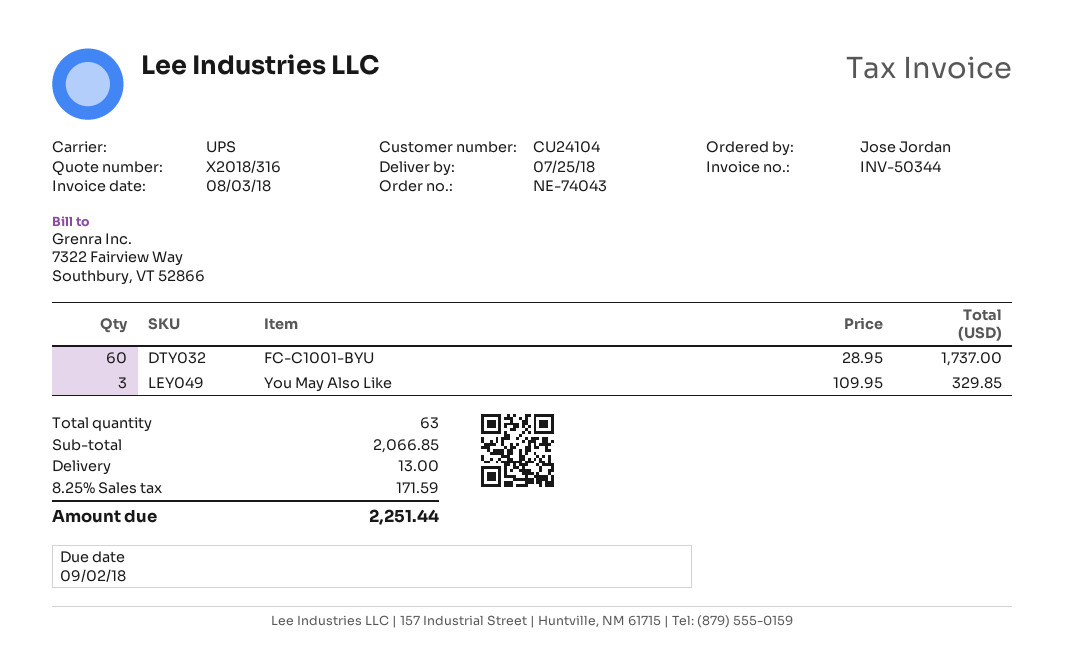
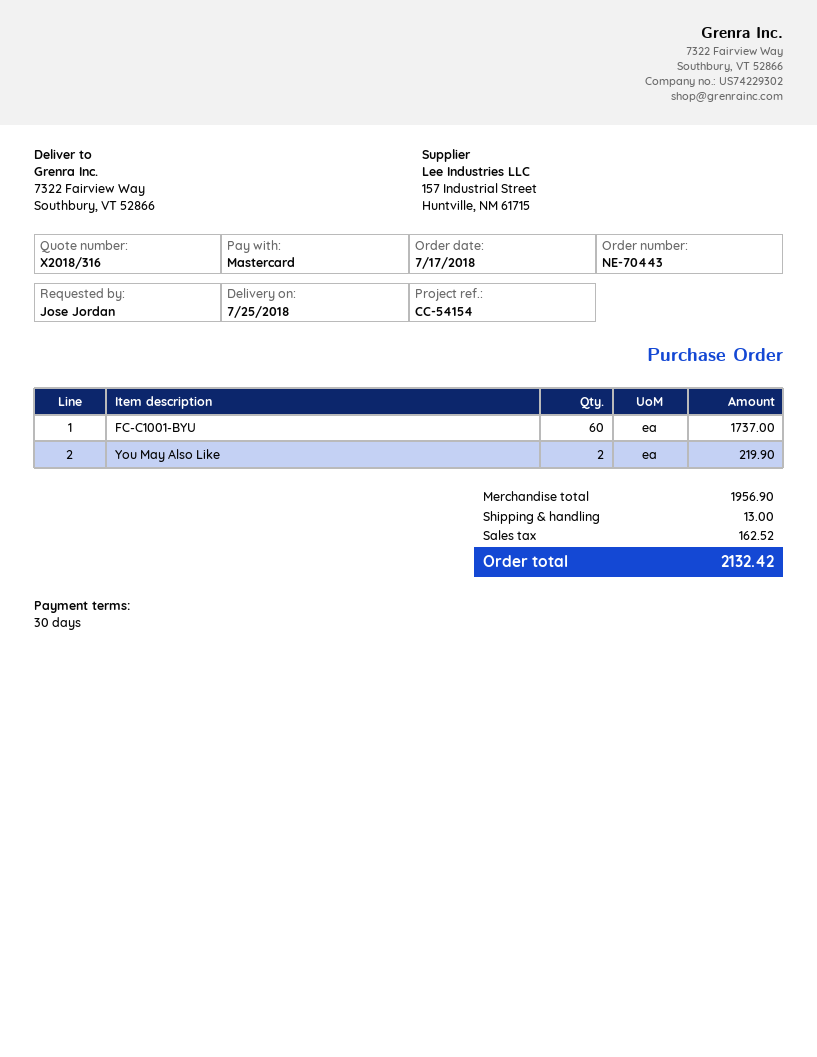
order number: NE-74043 -> NE-70443
You May Also Like: 3 for 329.85 -> 2 for 219.90
subtotal: 2066.85 -> 1956.90
tax: 171.59 -> 162.52
total: 2251.44 -> 2132.42

